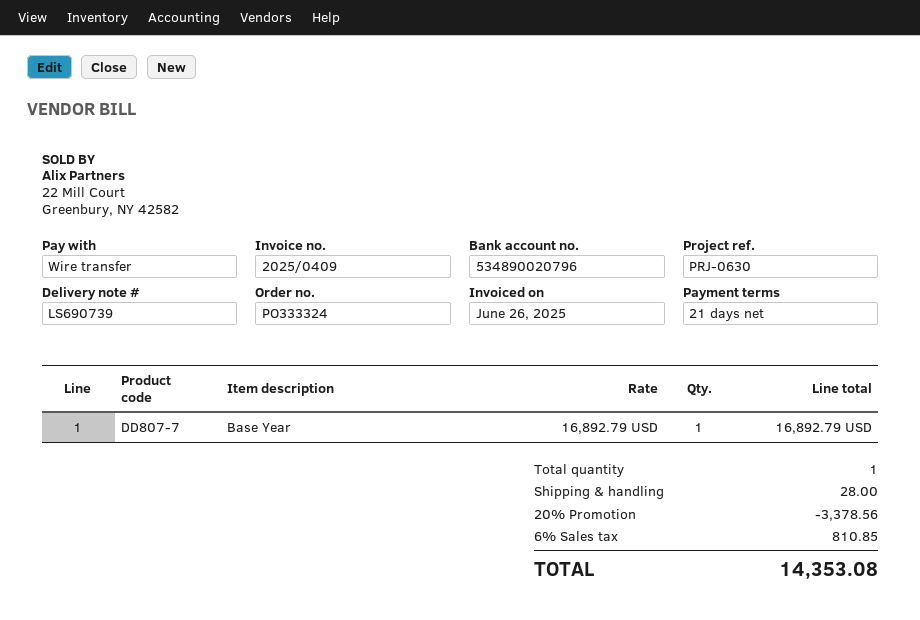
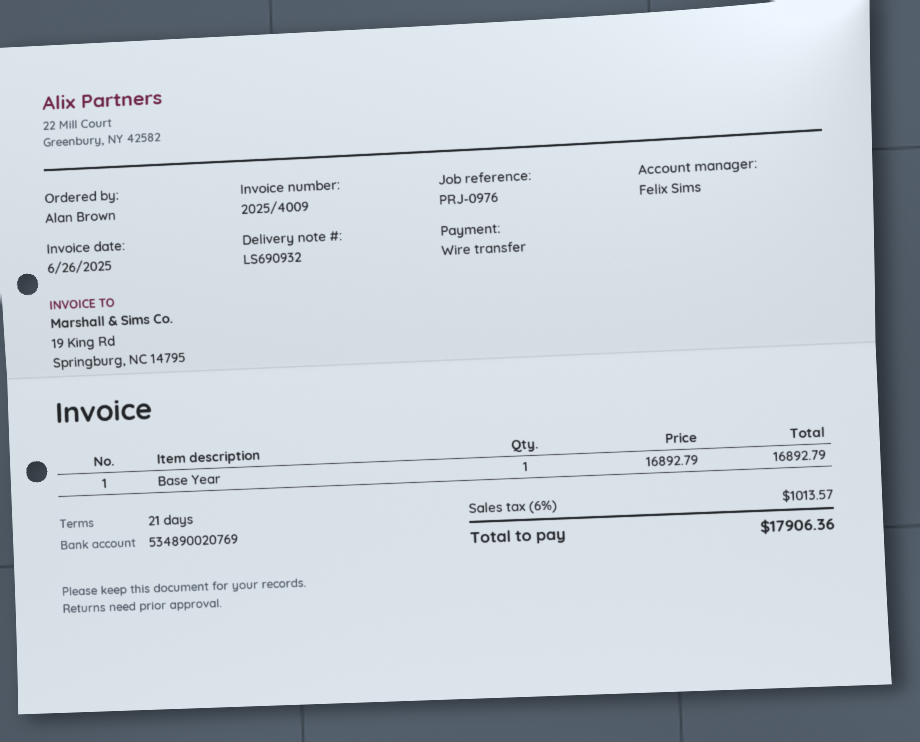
delivery note number: LS690739 -> LS690932
invoice number: 2025/0409 -> 2025/4009
reference: PRJ-0630 -> PRJ-0976
bank account: 534890020796 -> 534890020769
discount: 20% = 3378.56 -> none
shipping: 28.00 -> none
tax: 6% = 810.85 -> 6% = 1013.57
total: 14353.08 -> 17906.36

